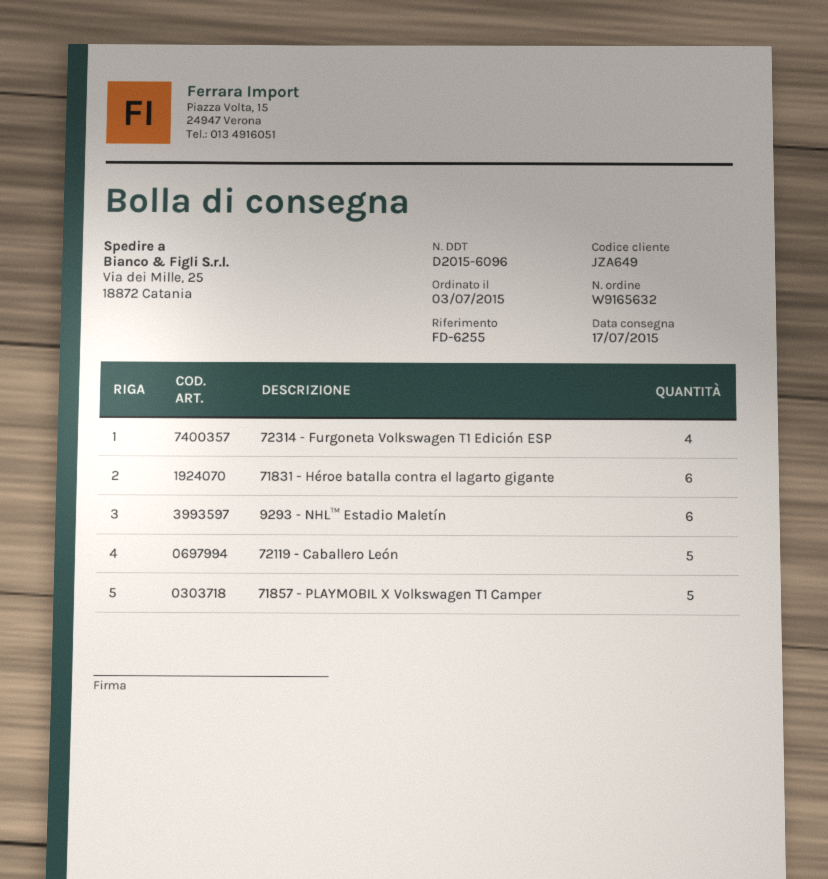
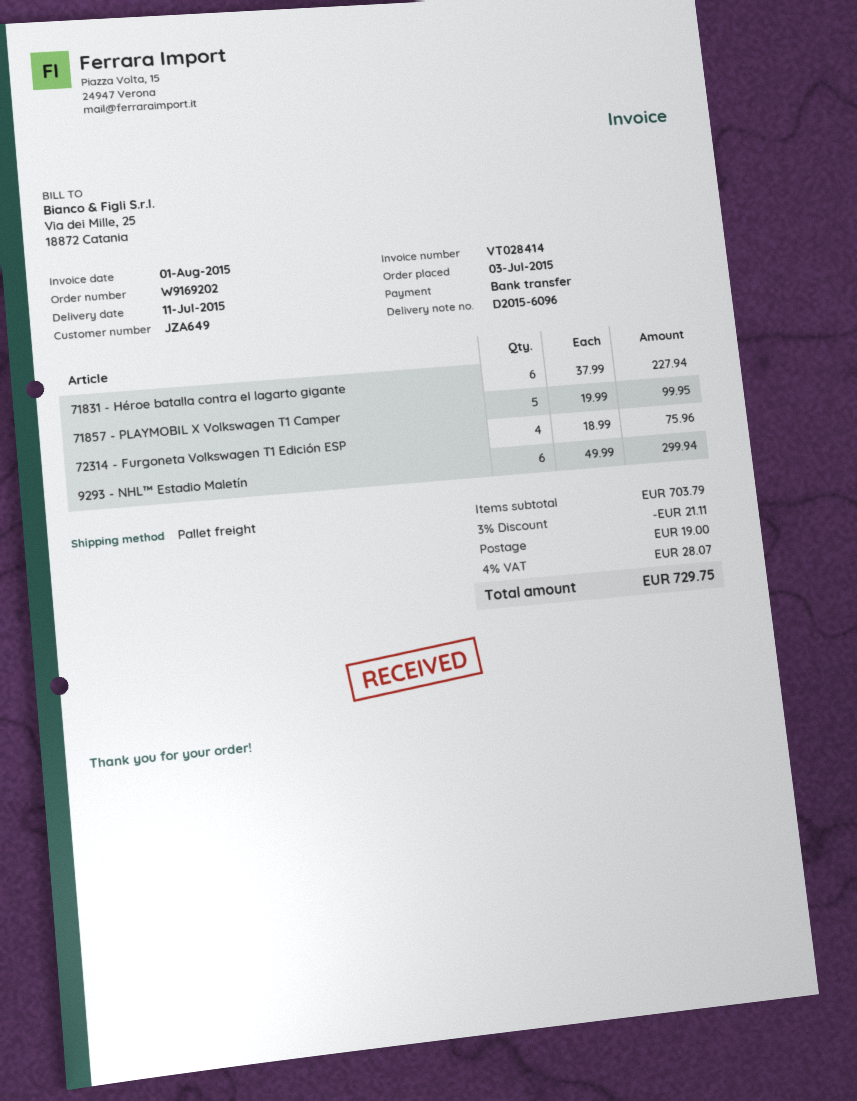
order number: W9165632 -> W9169202
delivery date: 2015-07-17 -> 2015-07-11
72119 - Caballero León: 5 -> none

